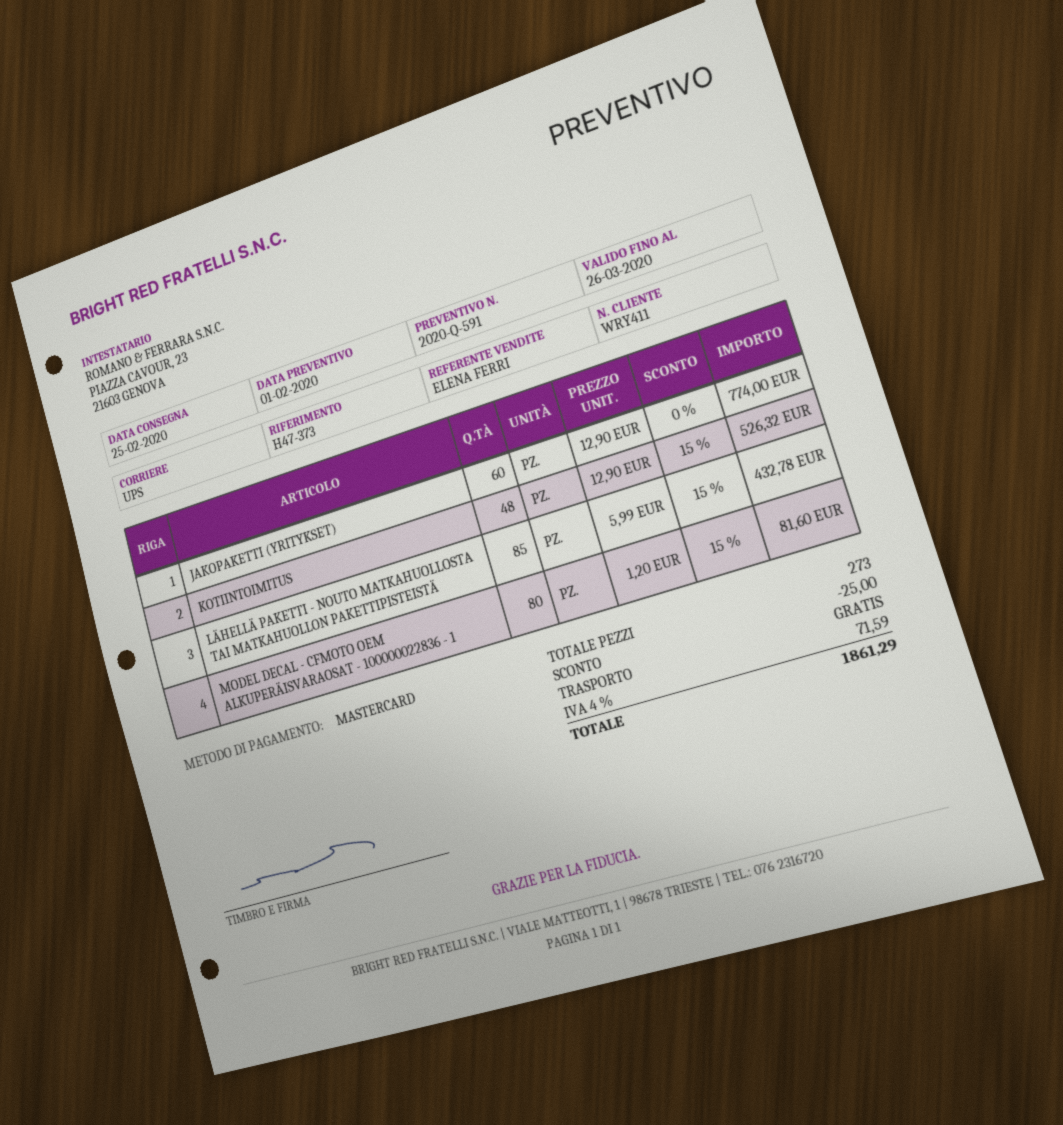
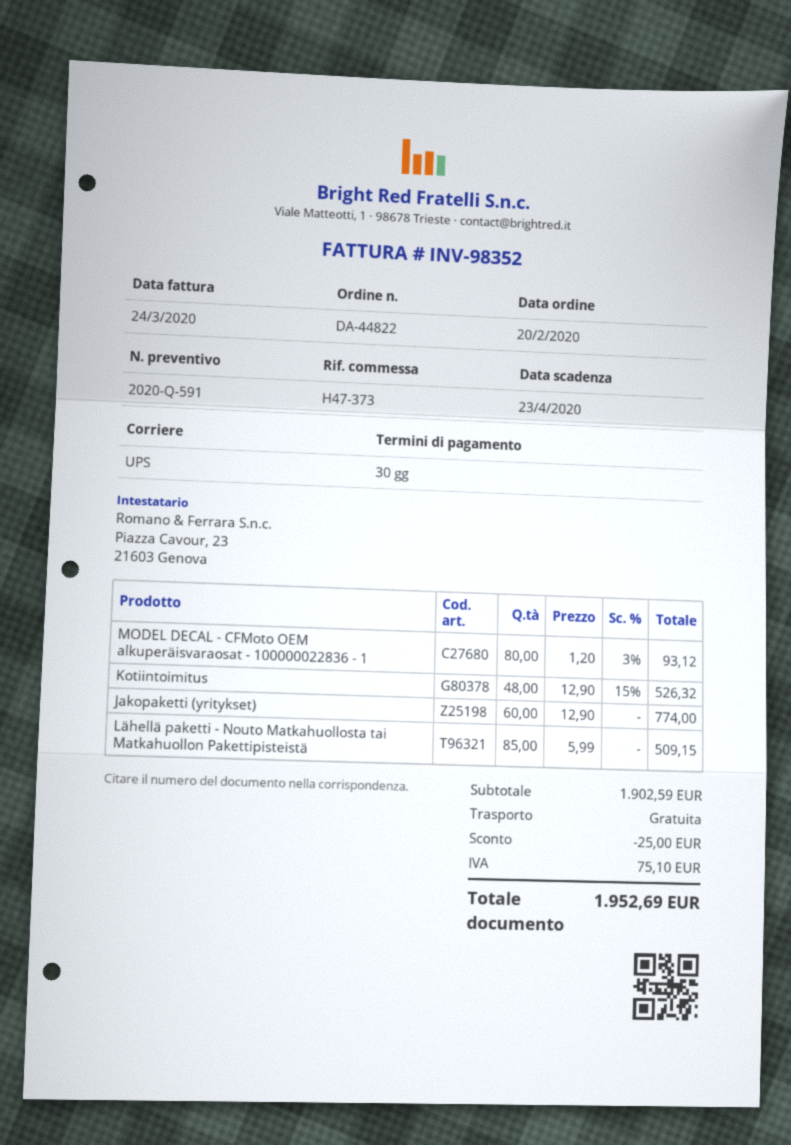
LÄHELLÄ PAKETTI - NOUTO MATKAHUOLLOSTA TAI MATKAHUOLLON PAKETTIPISTEISTÄ: 85 x 5.99 - 15% = 432.78 -> 85 x 5.99 = 509.15
MODEL DECAL - CFMOTO OEM ALKUPERÄISVARAOSAT - 100000022836 - 1: 80 x 1.20 - 15% = 81.60 -> 80 x 1.20 - 3% = 93.12
tax: 71.59 -> 75.10
total: 1861.29 -> 1952.69

